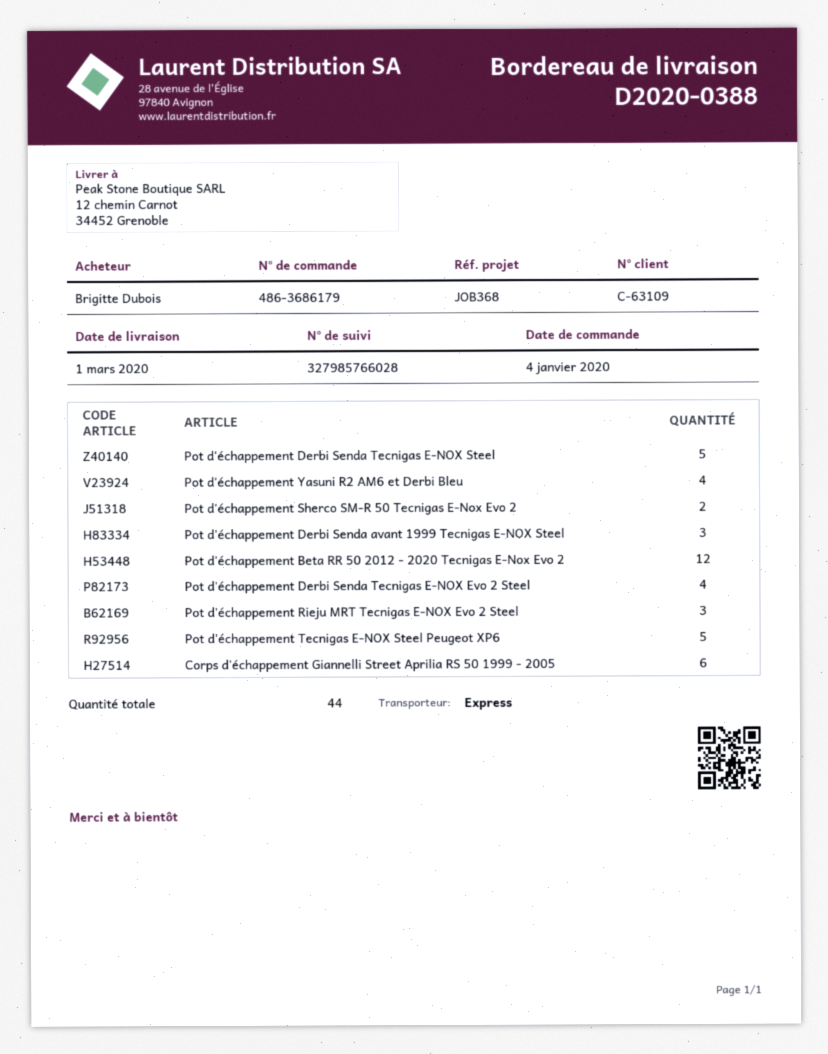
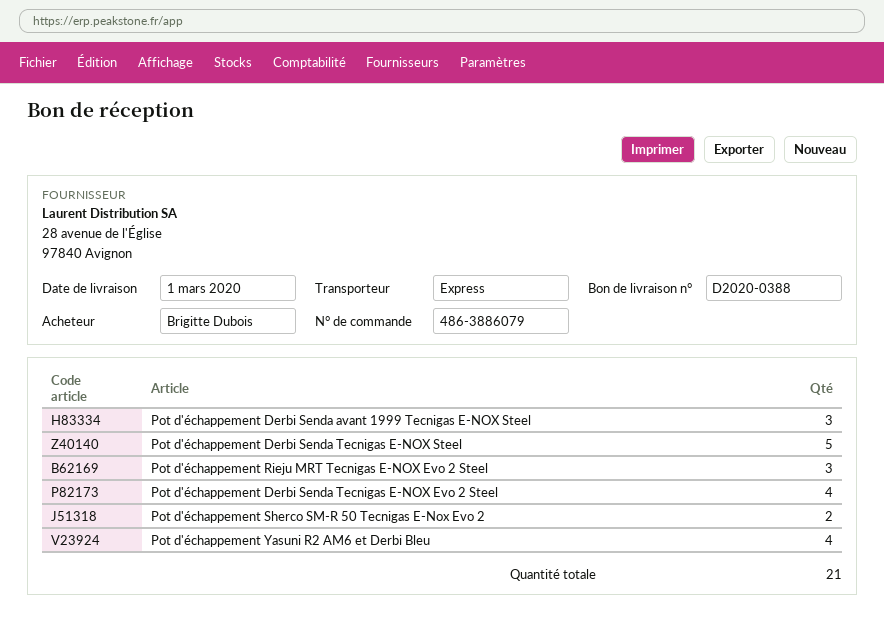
order number: 486-3686179 -> 486-3886079
Pot d'échappement Beta RR 50 2012 - 2020 Tecnigas E-Nox Evo 2: 12 -> none
Pot d'échappement Tecnigas E-NOX Steel Peugeot XP6: 5 -> none
Corps d'échappement Giannelli Street Aprilia RS 50 1999 - 2005: 6 -> none
total quantity: 44 -> 21

